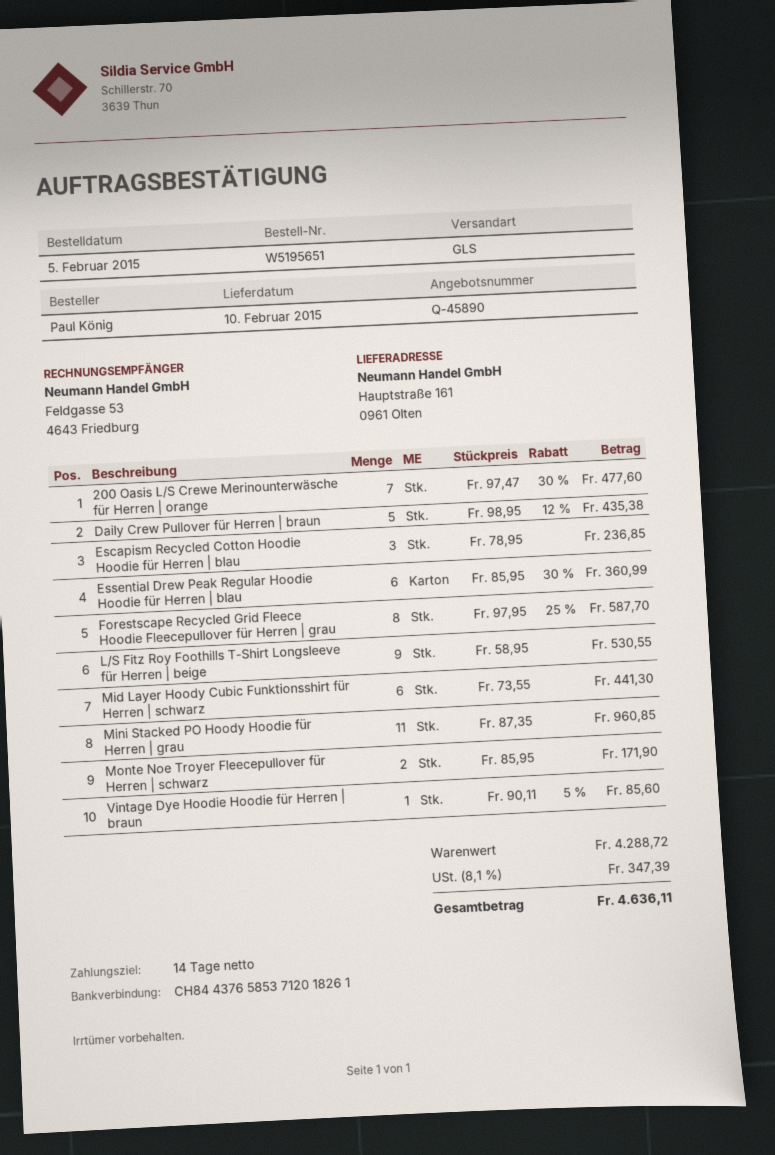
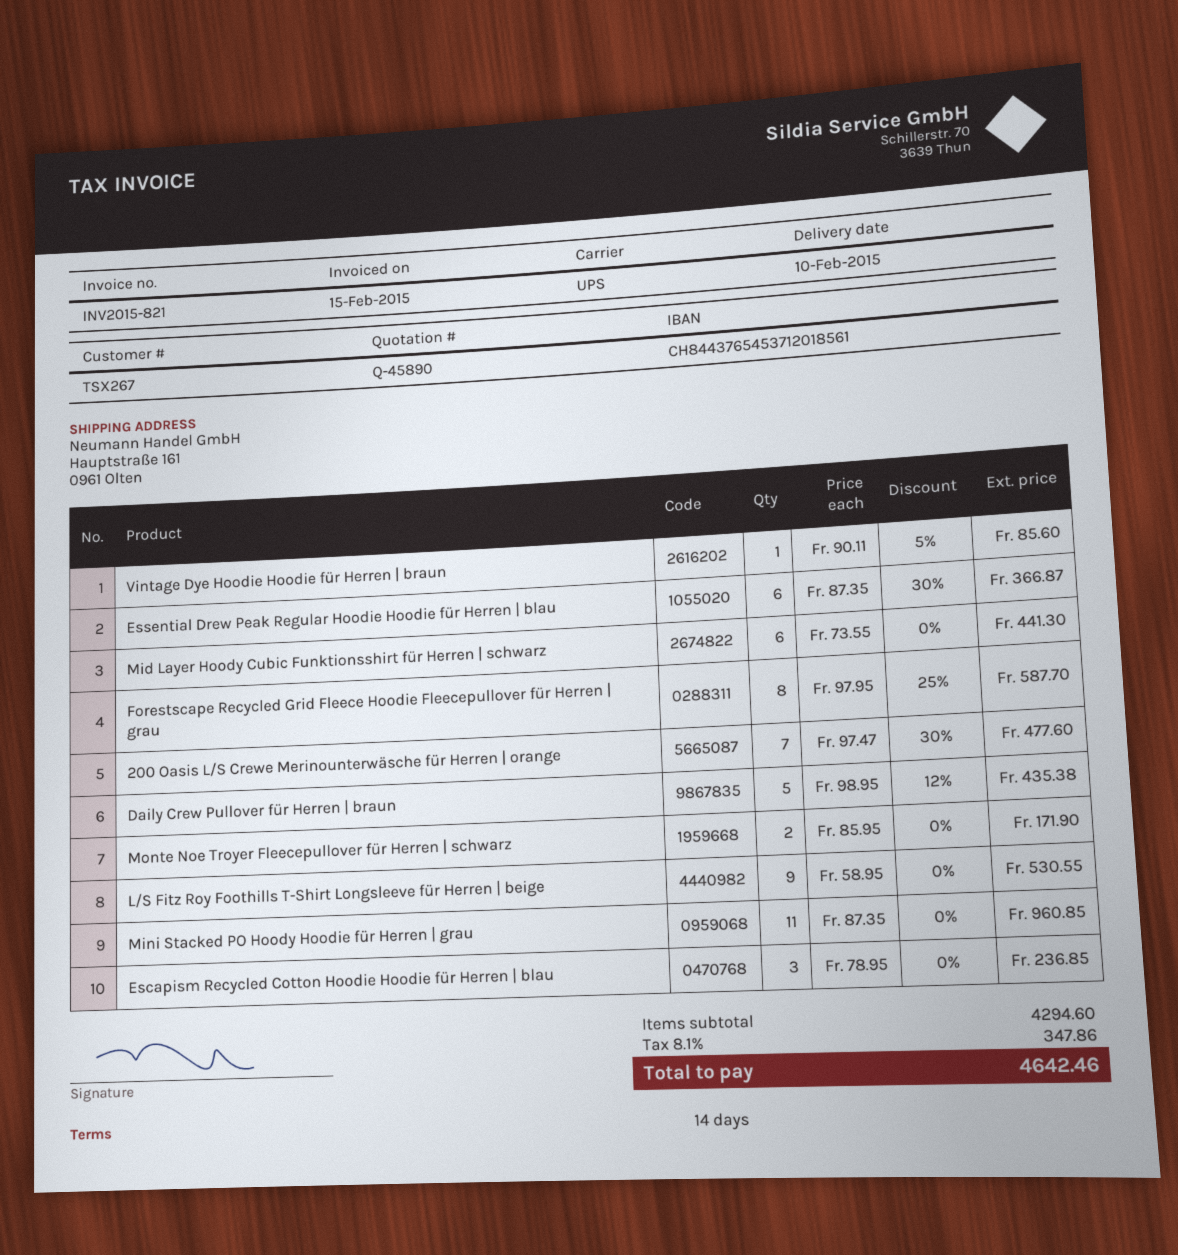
bank account: CH8443765853712018261 -> CH8443765453712018561
shipping method: GLS -> UPS
Essential Drew Peak Regular Hoodie Hoodie für Herren | blau: 6 x 85.95 - 30% = 360.99 -> 6 x 87.35 - 30% = 366.87
subtotal: 4288.72 -> 4294.60
tax: 8.1% = 347.39 -> 8.1% = 347.86
total: 4636.11 -> 4642.46

